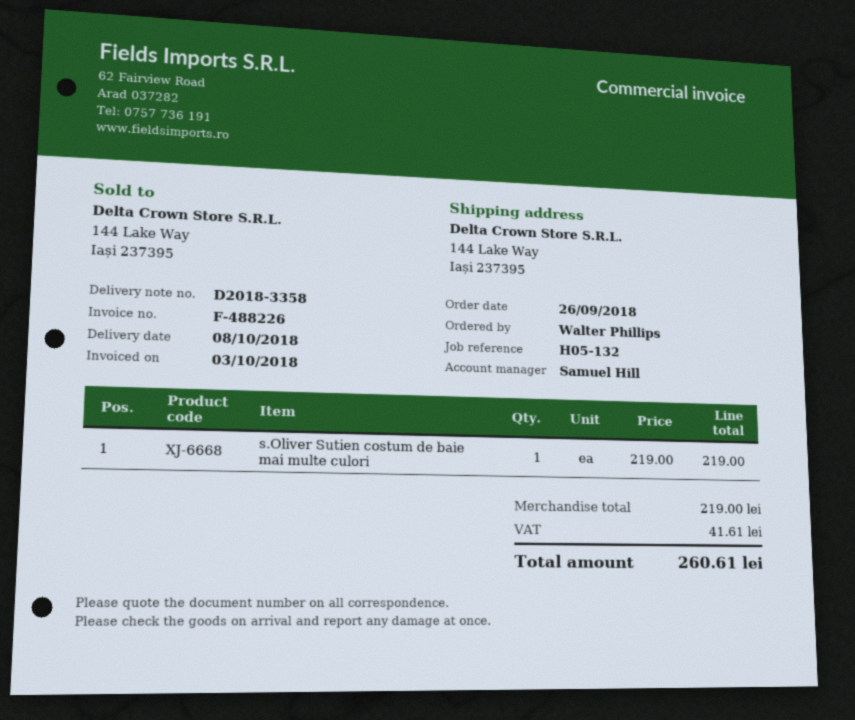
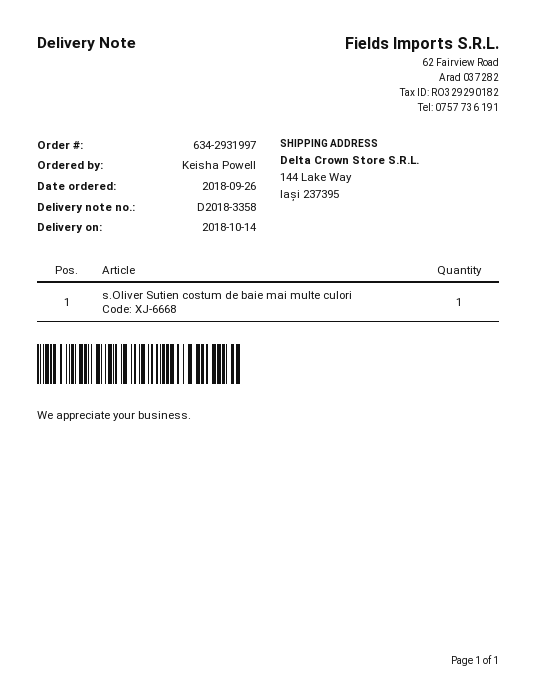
delivery date: 2018-10-08 -> 2018-10-14
ordered by: Walter Phillips -> Keisha Powell

